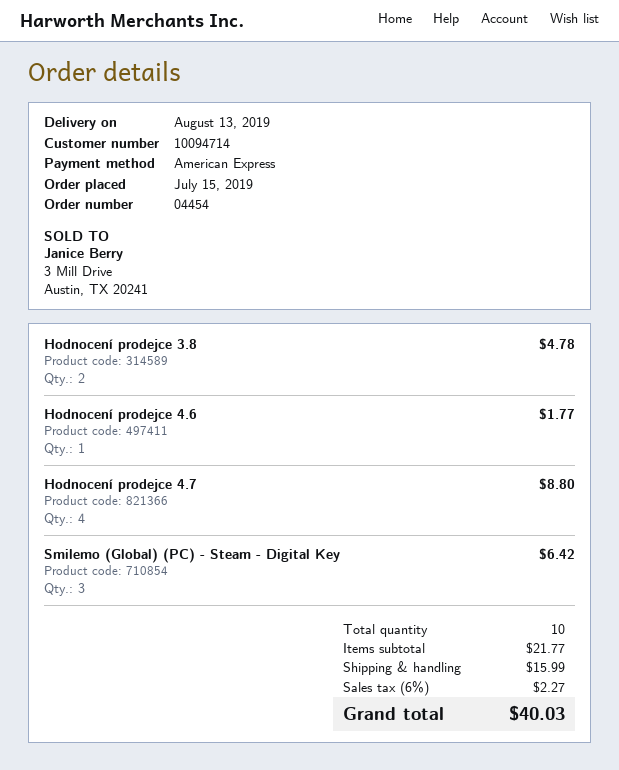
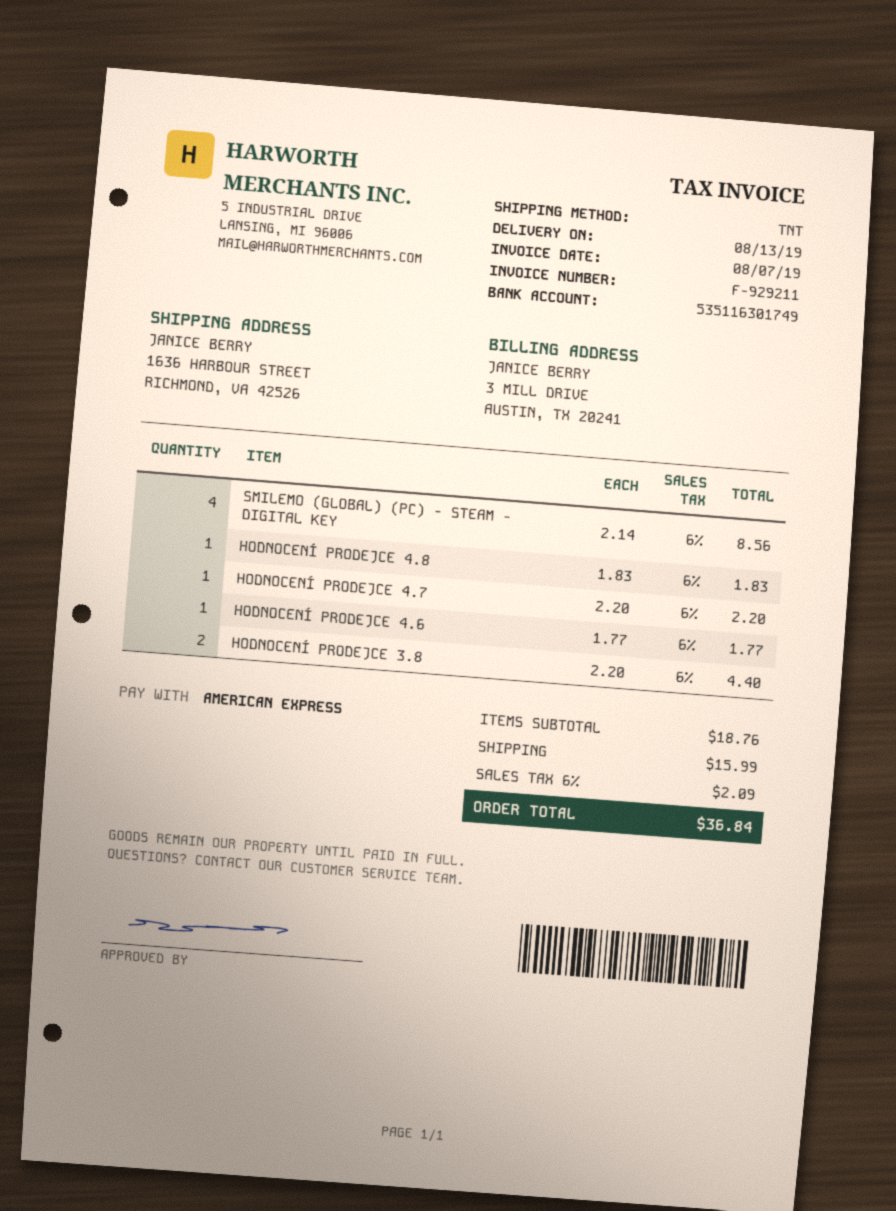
Hodnocení prodejce 3.8: 2 for 4.78 -> 2 for 4.40
Hodnocení prodejce 4.7: 4 for 8.80 -> 1 for 2.20
Smilemo (Global) (PC) - Steam - Digital Key: 3 for 6.42 -> 4 for 8.56
HODNOCENÍ PRODEJCE 4.8: none -> 1 for 1.83
subtotal: 21.77 -> 18.76
tax: 6% = 2.27 -> 6% = 2.09
total: 40.03 -> 36.84

